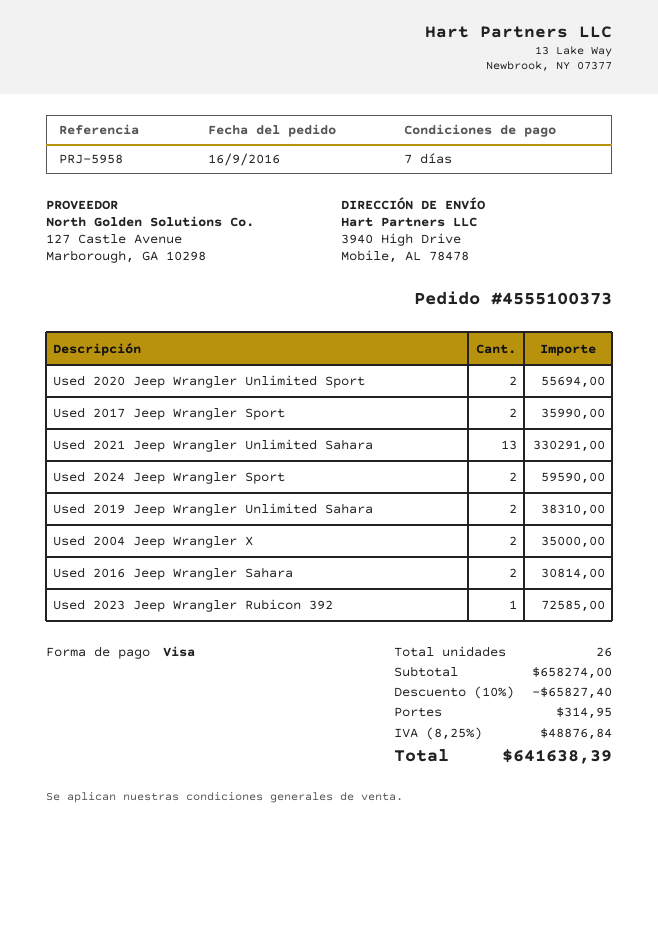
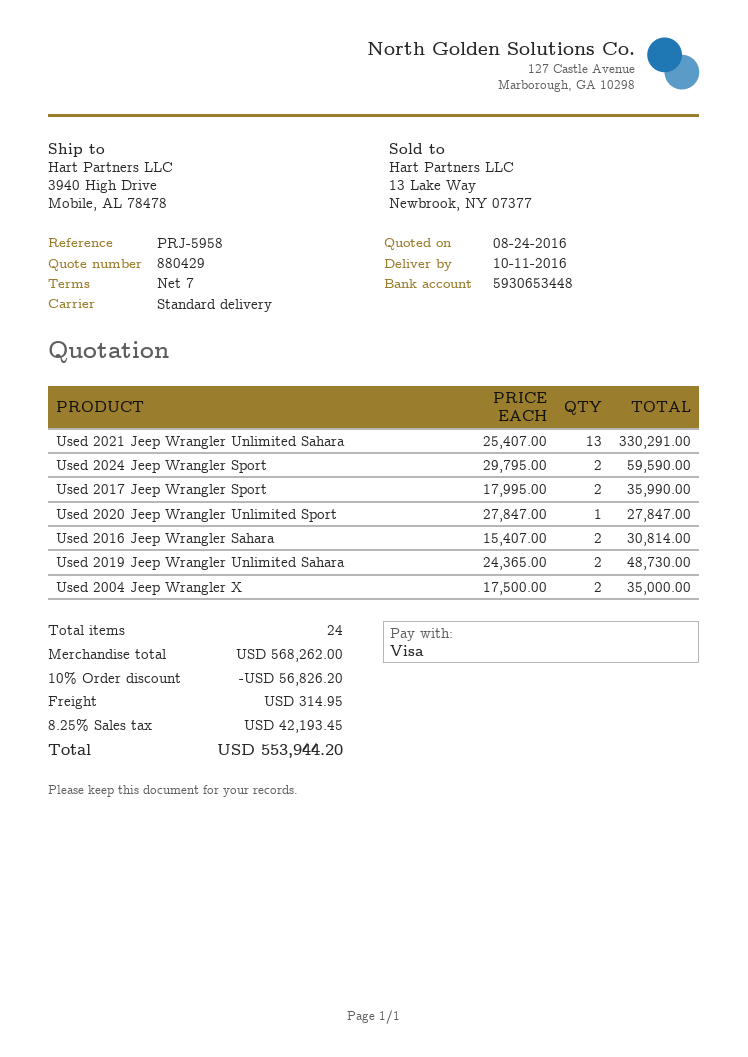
Used 2020 Jeep Wrangler Unlimited Sport: 2 for 55694.00 -> 1 for 27847.00
Used 2019 Jeep Wrangler Unlimited Sahara: 2 for 38310.00 -> 2 for 48730.00
Used 2023 Jeep Wrangler Rubicon 392: 1 for 72585.00 -> none
total quantity: 26 -> 24
subtotal: 658274.00 -> 568262.00
discount: 10% = 65827.40 -> 10% = 56826.20
tax: 8.25% = 48876.84 -> 8.25% = 42193.45
total: 641638.39 -> 553944.20

